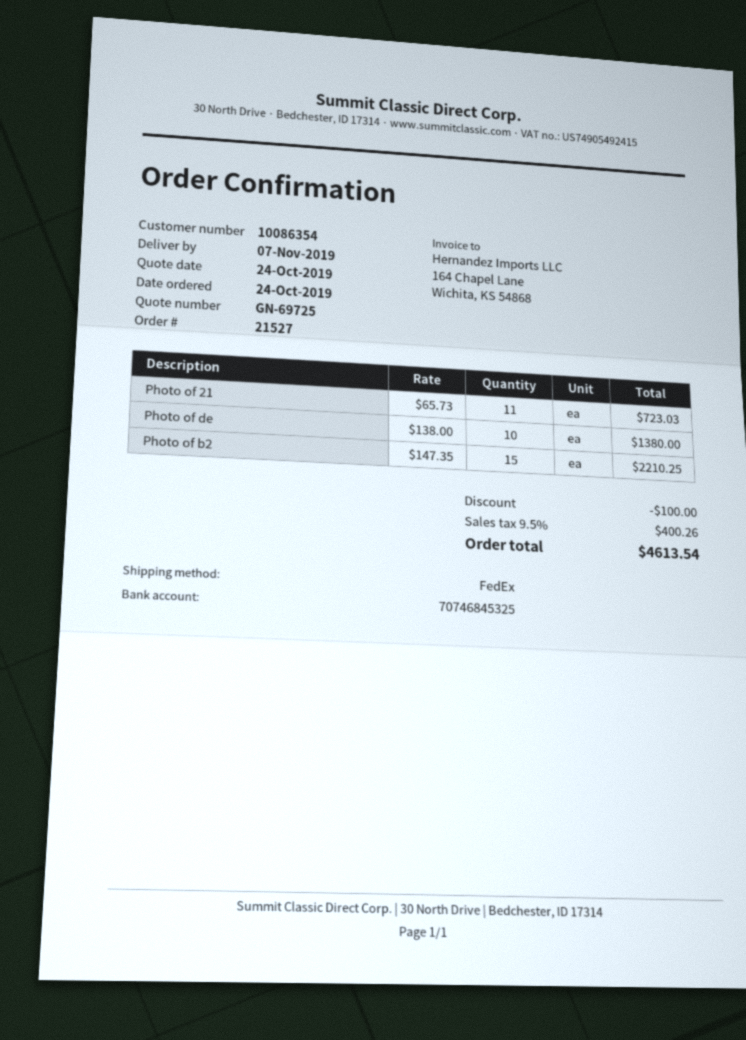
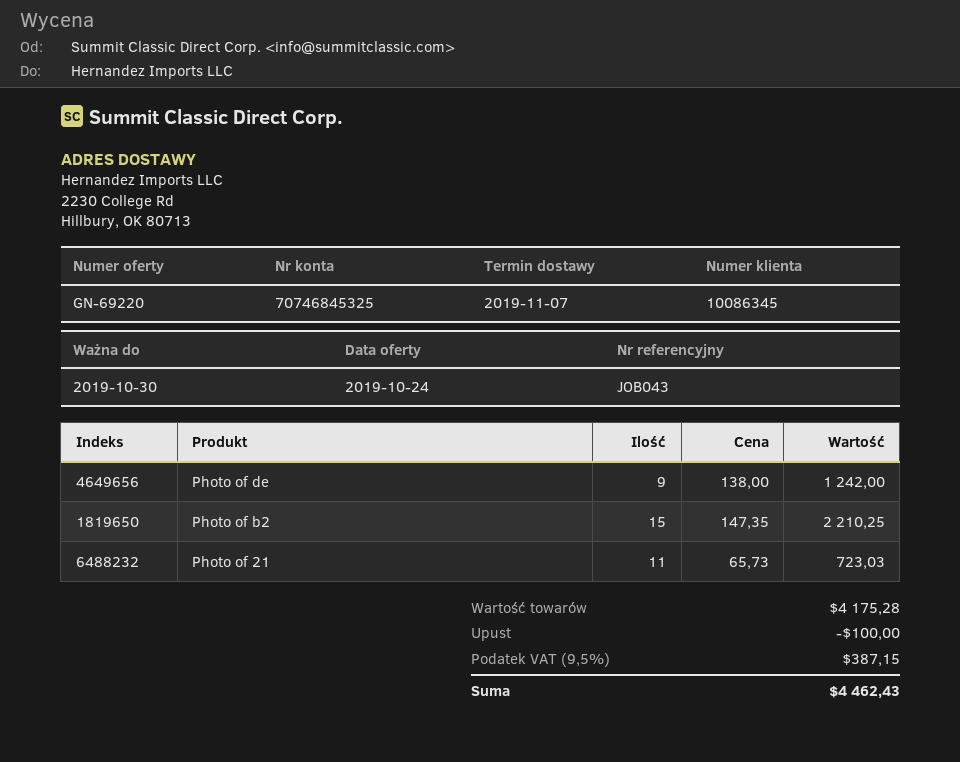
quote number: GN-69725 -> GN-69220
customer number: 10086354 -> 10086345
Photo of de: 10 x 138.00 = 1380.00 -> 9 x 138.00 = 1242.00
tax: 9.5% = 400.26 -> 9.5% = 387.15
total: 4613.54 -> 4462.43

